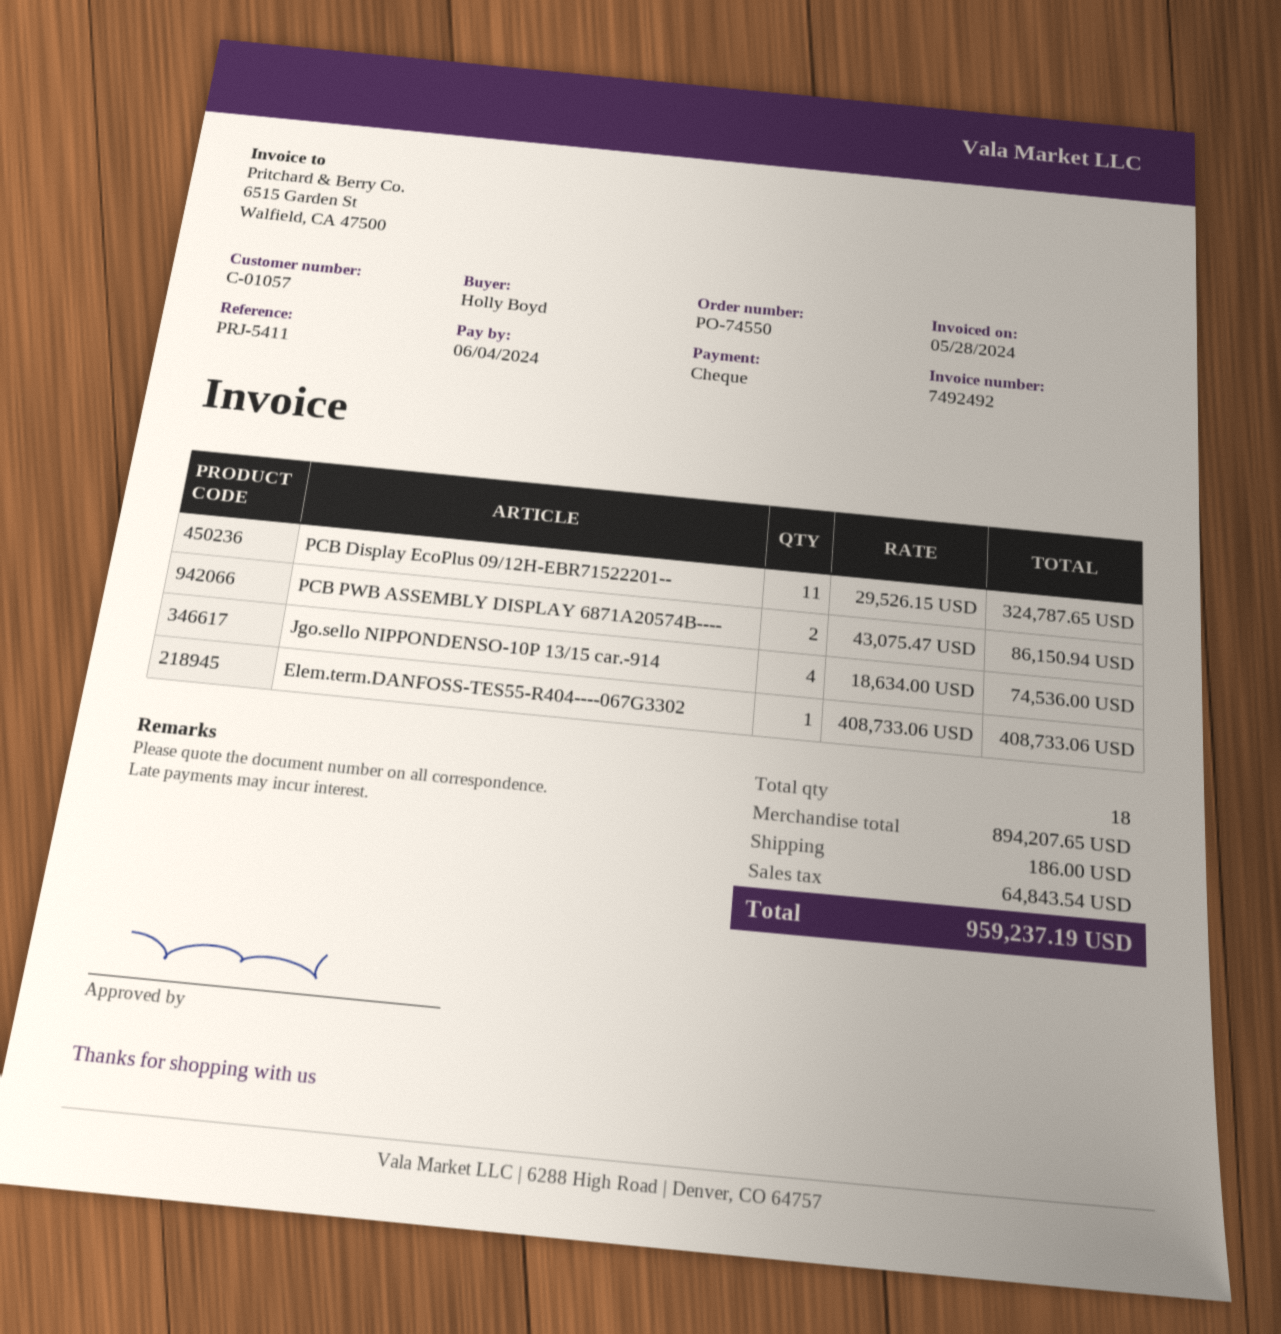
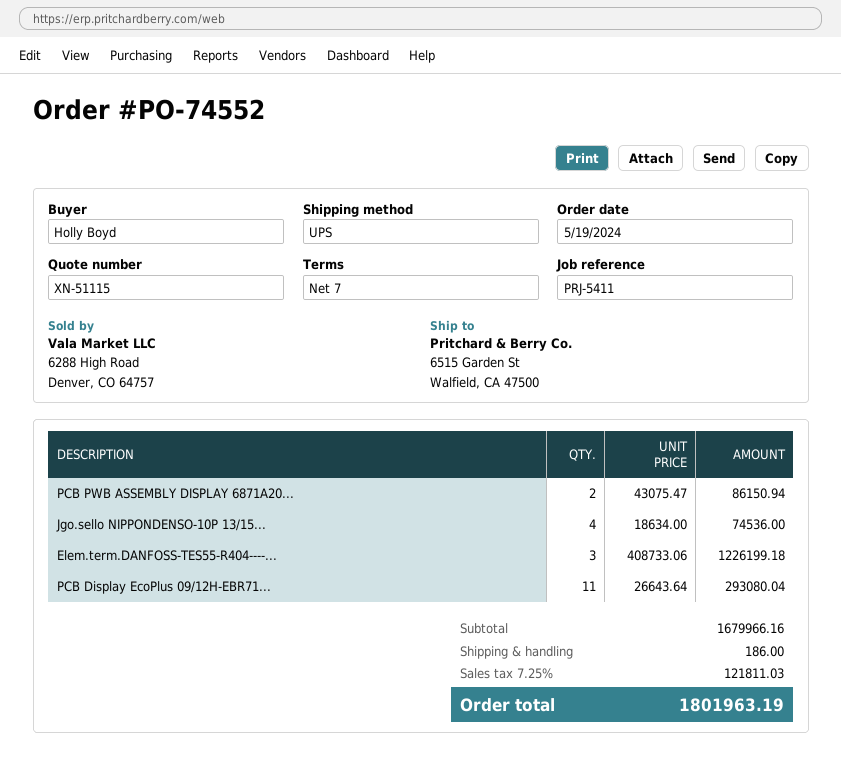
order number: PO-74550 -> PO-74552
PCB Display EcoPlus 09/12H-EBR71522201--: 11 x 29526.15 = 324787.65 -> 11 x 26643.64 = 293080.04
Elem.term.DANFOSS-TES55-R404----067G3302: 1 x 408733.06 = 408733.06 -> 3 x 408733.06 = 1226199.18
subtotal: 894207.65 -> 1679966.16
tax: 64843.54 -> 121811.03
total: 959237.19 -> 1801963.19

